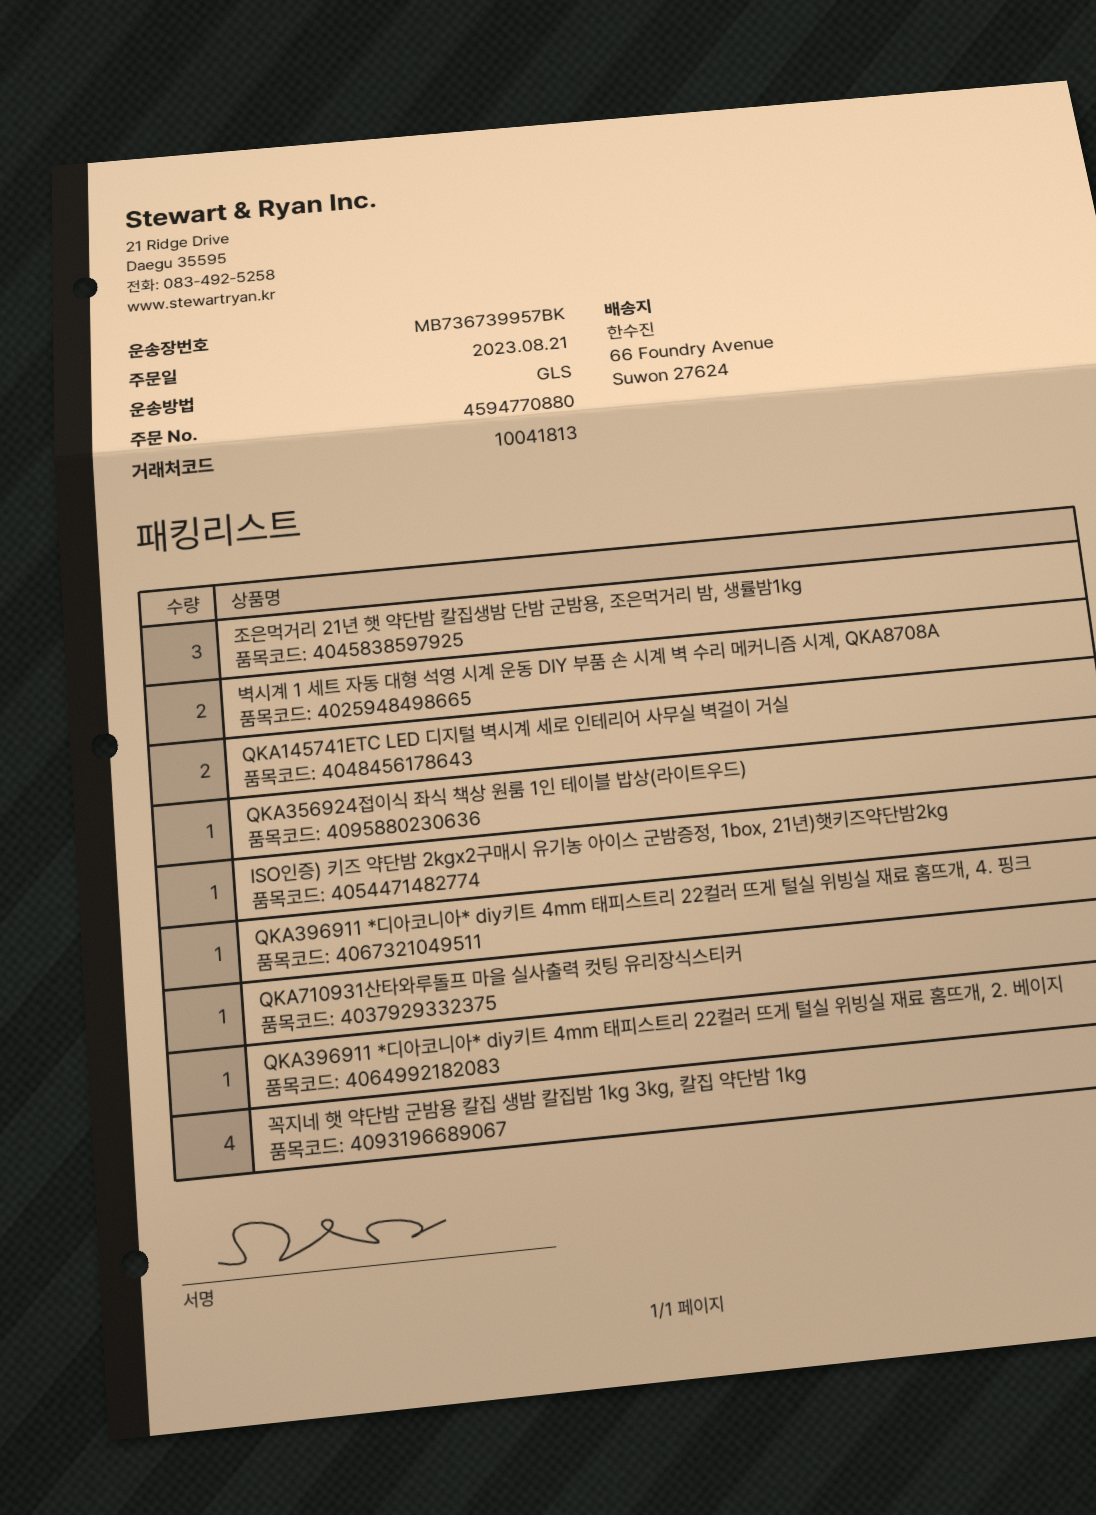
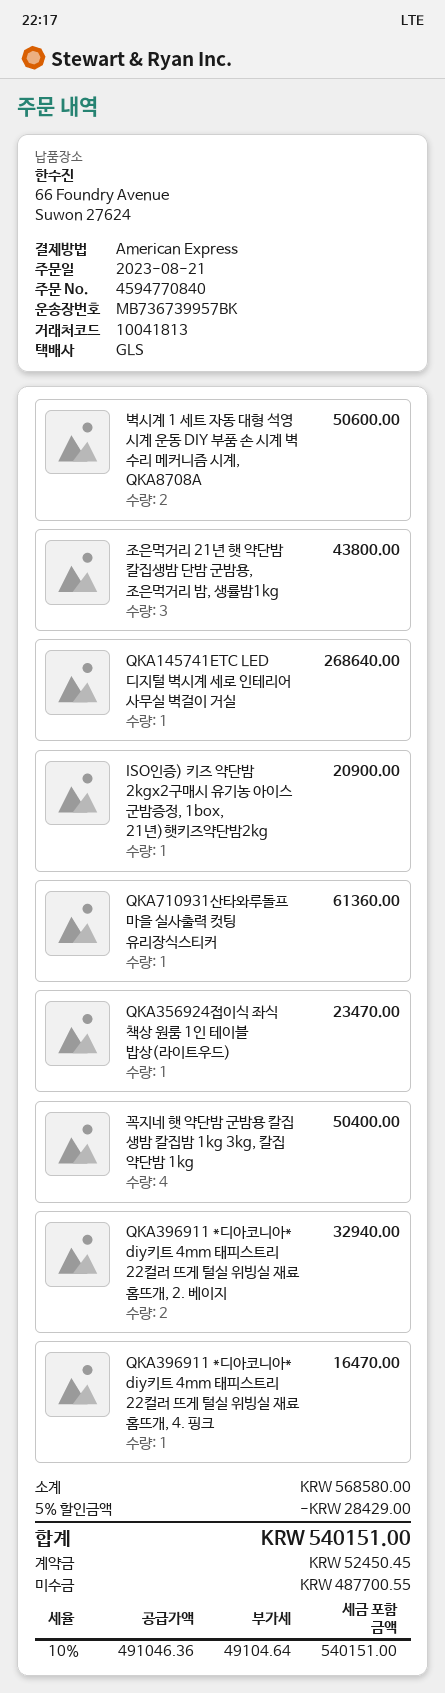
order number: 4594770880 -> 4594770840
QKA145741ETC LED 디지털 벽시계 세로 인테리어 사무실 벽걸이 거실: 2 -> 1
QKA396911 *디아코니아* diy키트 4mm 태피스트리 22컬러 뜨게 털실 위빙실 재료 홈뜨개, 2. 베이지: 1 -> 2

